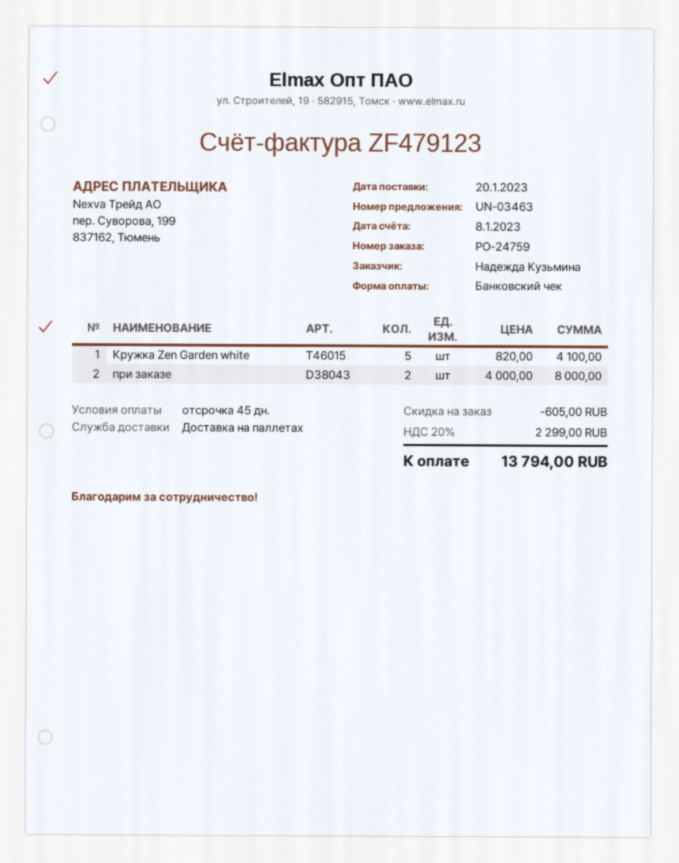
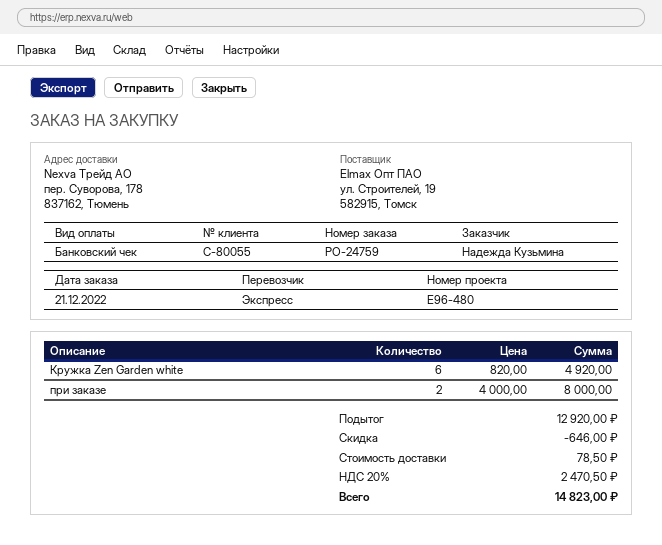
shipping method: pallet freight -> express
Кружка Zen Garden white: 5 x 820.00 = 4100.00 -> 6 x 820.00 = 4920.00
discount: 605.00 -> 646.00
shipping: none -> 78.50
tax: 20% = 2299.00 -> 20% = 2470.50
total: 13794.00 -> 14823.00

